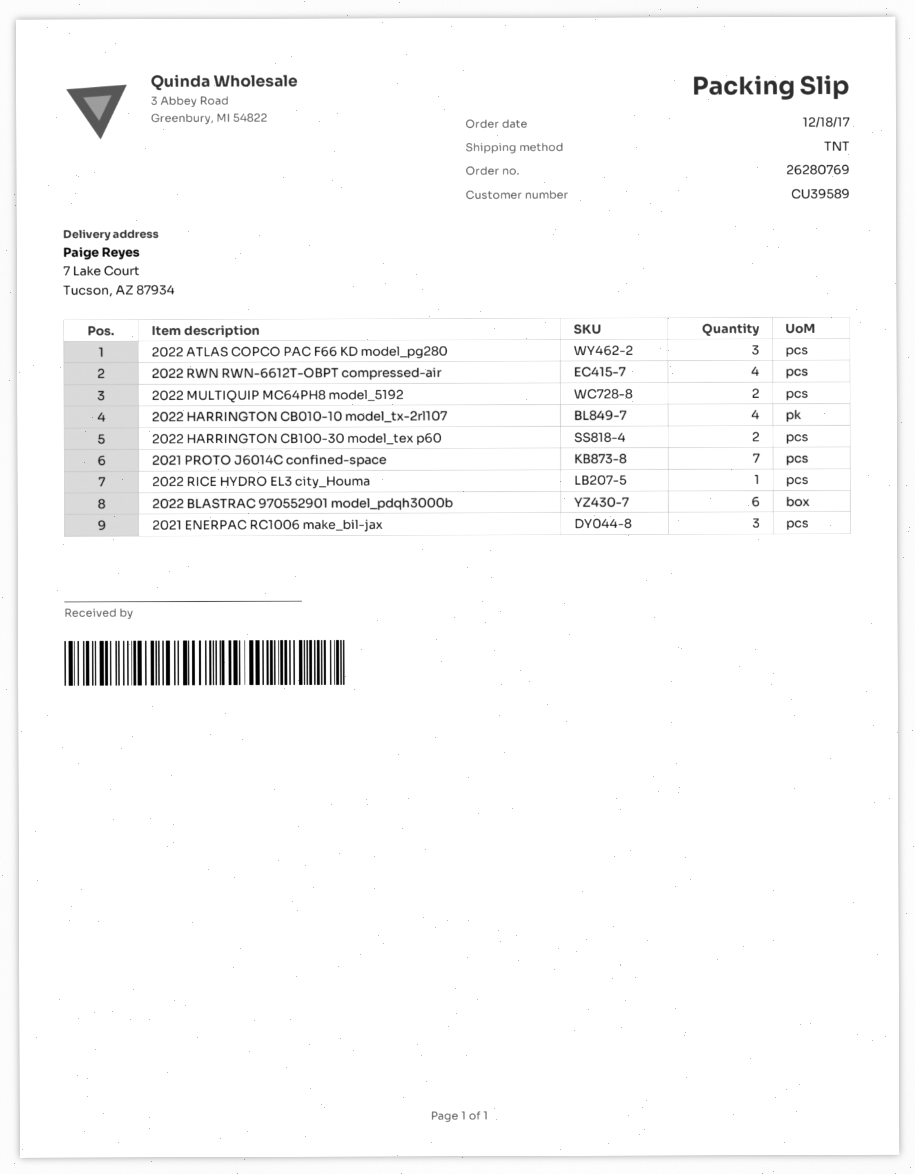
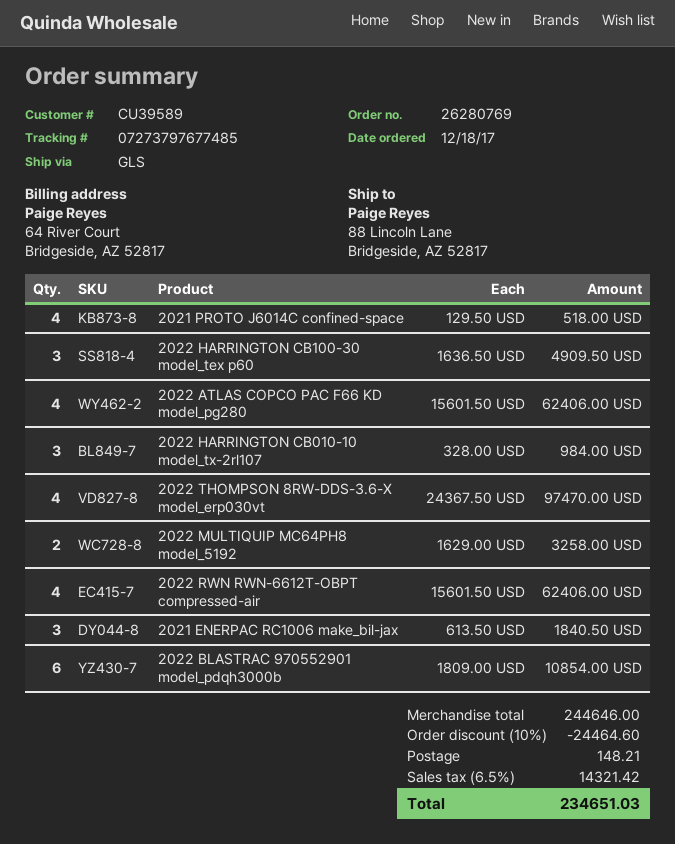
shipping method: TNT -> GLS
ship to: 7 Lake Court, Tucson, AZ 87934 -> 88 Lincoln Lane, Bridgeside, AZ 52817
2022 ATLAS COPCO PAC F66 KD model_pg280: 3 -> 4
2022 HARRINGTON CB010-10 model_tx-2rl107: 4 -> 3
2022 HARRINGTON CB100-30 model_tex p60: 2 -> 3
2021 PROTO J6014C confined-space: 7 -> 4
2022 RICE HYDRO EL3 city_Houma: 1 -> none
2022 THOMPSON 8RW-DDS-3.6-X model_erp030vt: none -> 4

